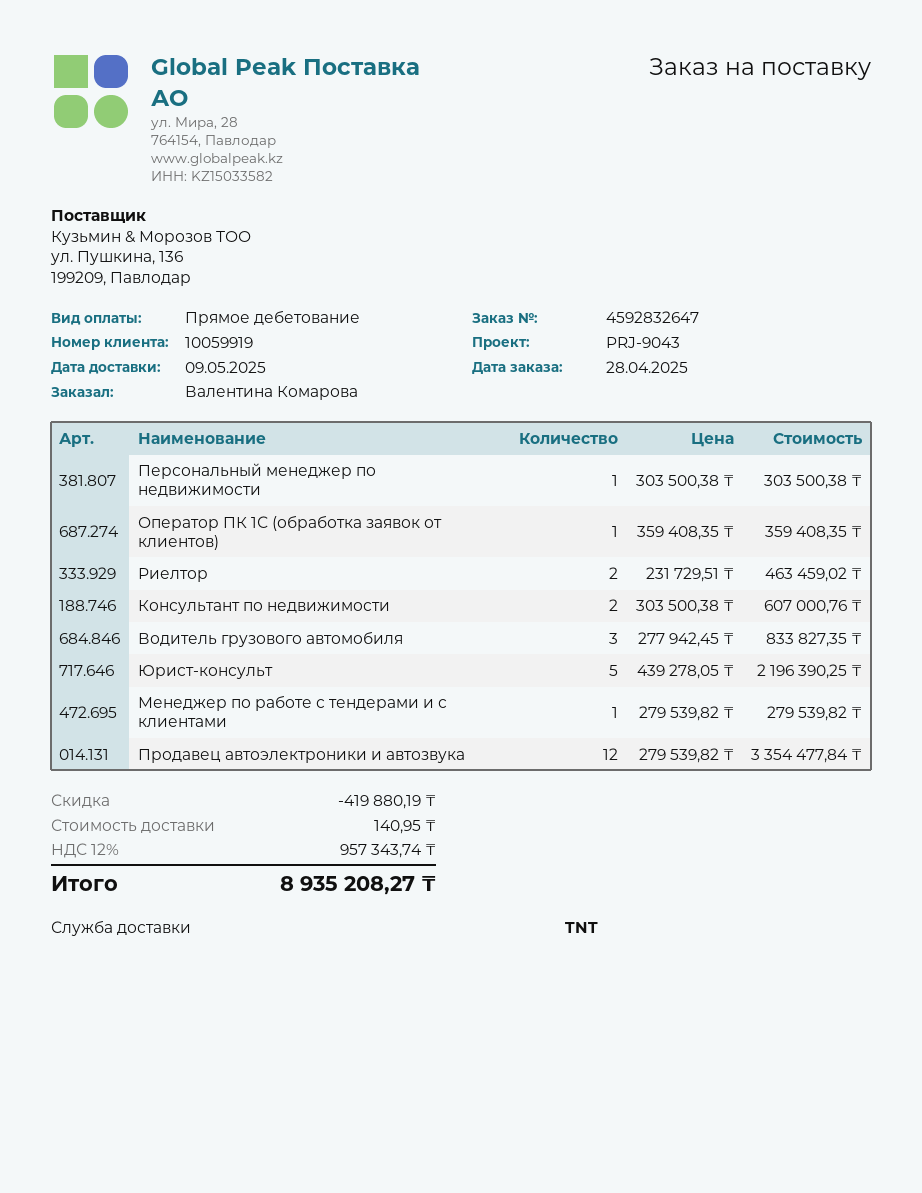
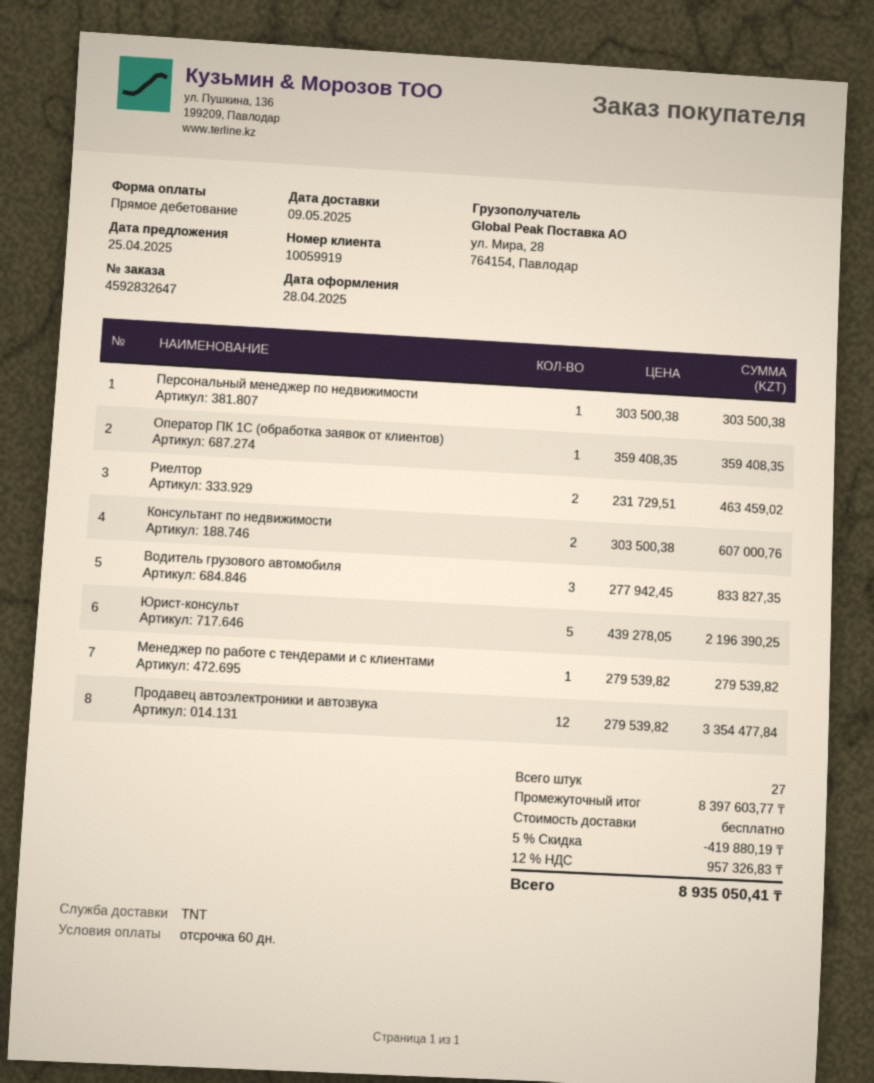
shipping: 140.95 -> 0.00
tax: 12% = 957343.74 -> 12% = 957326.83
total: 8935208.27 -> 8935050.41

